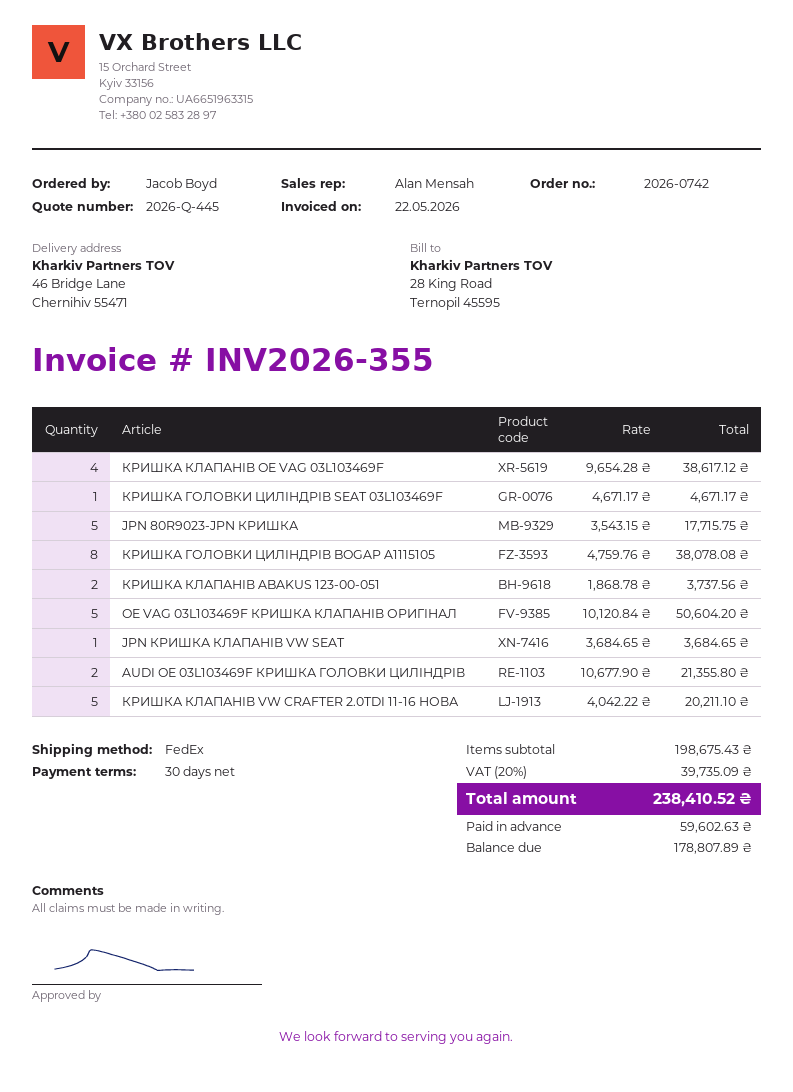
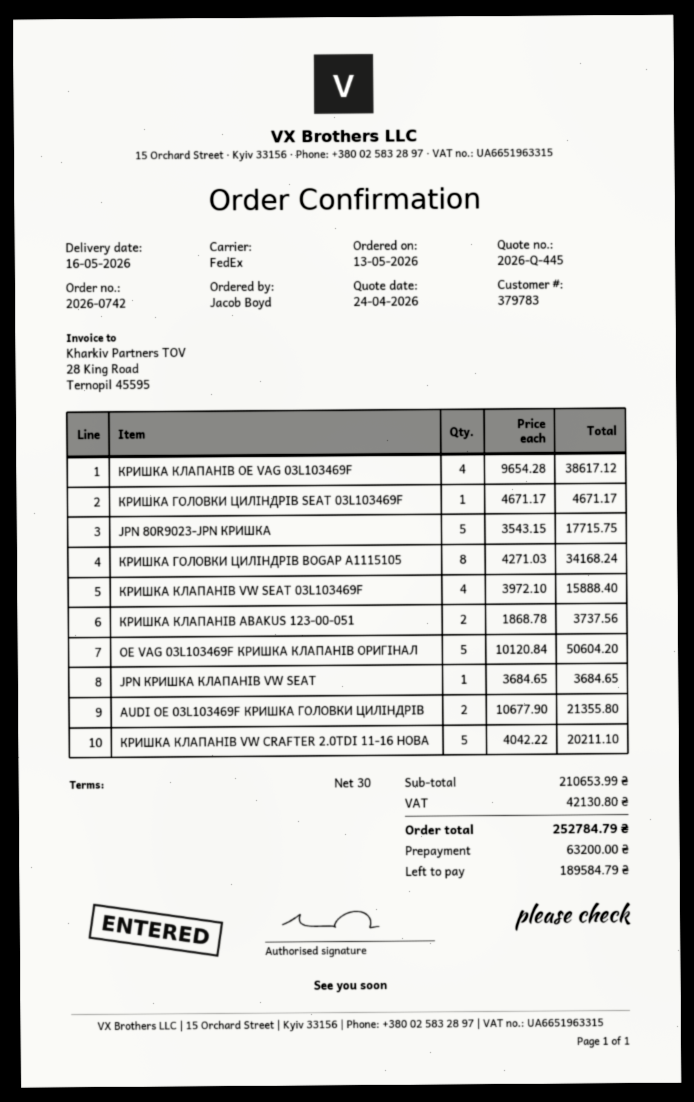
КРИШКА ГОЛОВКИ ЦИЛІНДРІВ BOGAP A1115105: 8 x 4759.76 = 38078.08 -> 8 x 4271.03 = 34168.24
КРИШКА КЛАПАНІВ VW SEAT 03L103469F: none -> 4 x 3972.10 = 15888.40
subtotal: 198675.43 -> 210653.99
tax: 39735.09 -> 42130.80
total: 238410.52 -> 252784.79
deposit: 59602.63 -> 63200.00
balance: 178807.89 -> 189584.79

